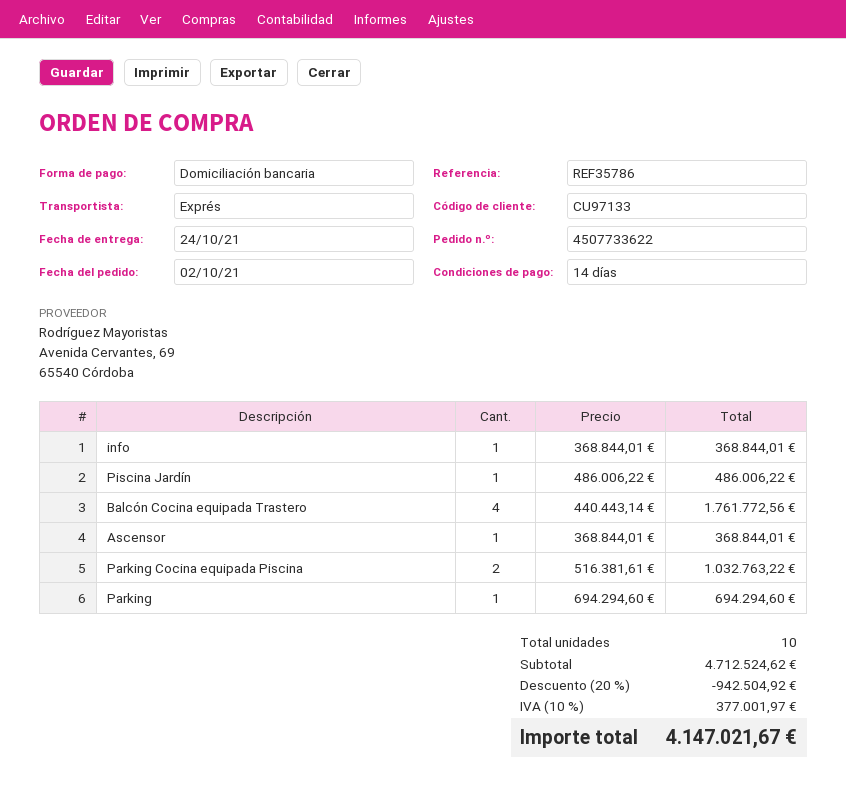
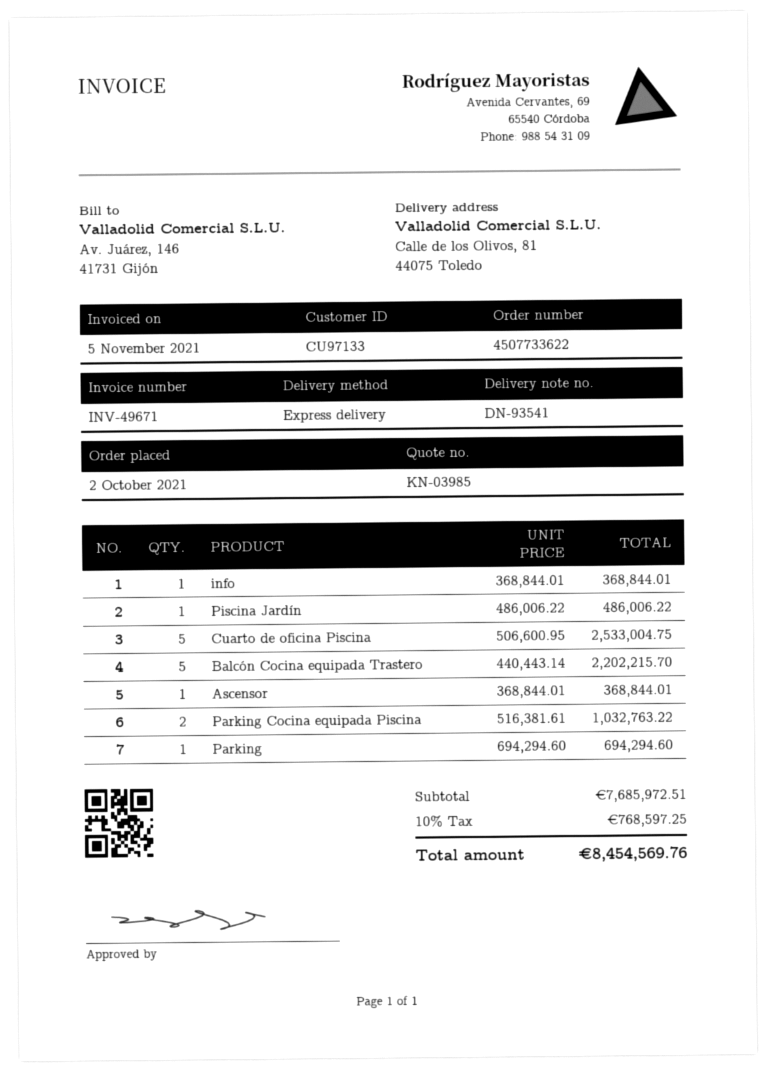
Balcón Cocina equipada Trastero: 4 x 440443.14 = 1761772.56 -> 5 x 440443.14 = 2202215.70
Cuarto de oficina Piscina: none -> 5 x 506600.95 = 2533004.75
subtotal: 4712524.62 -> 7685972.51
discount: 20% = 942504.92 -> none
tax: 10% = 377001.97 -> 10% = 768597.25
total: 4147021.67 -> 8454569.76

